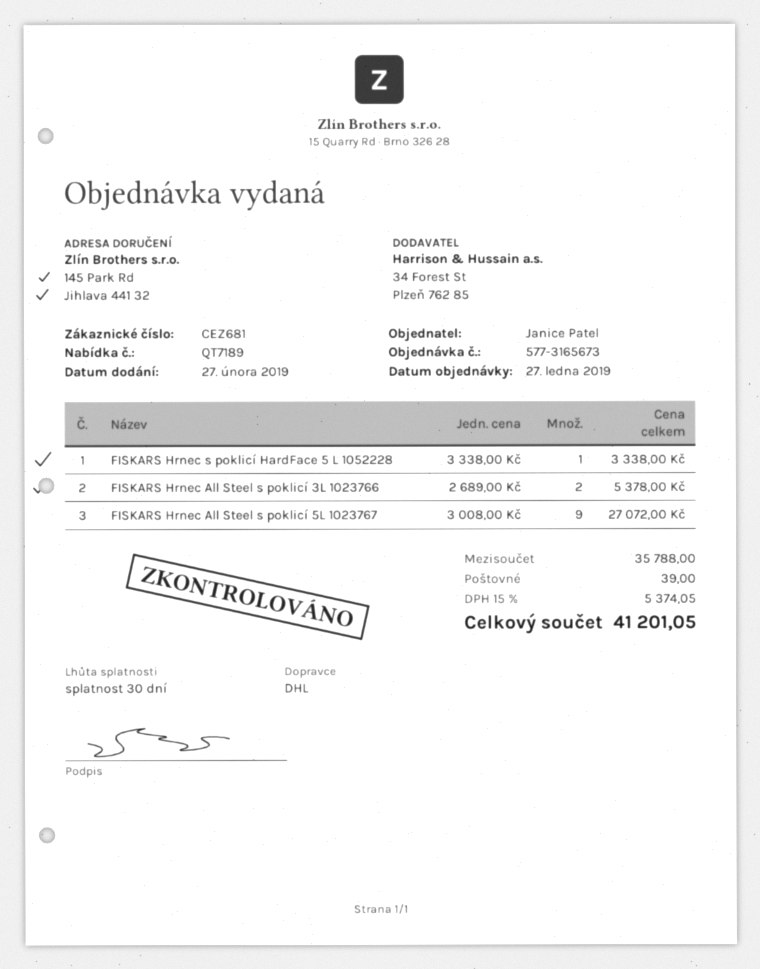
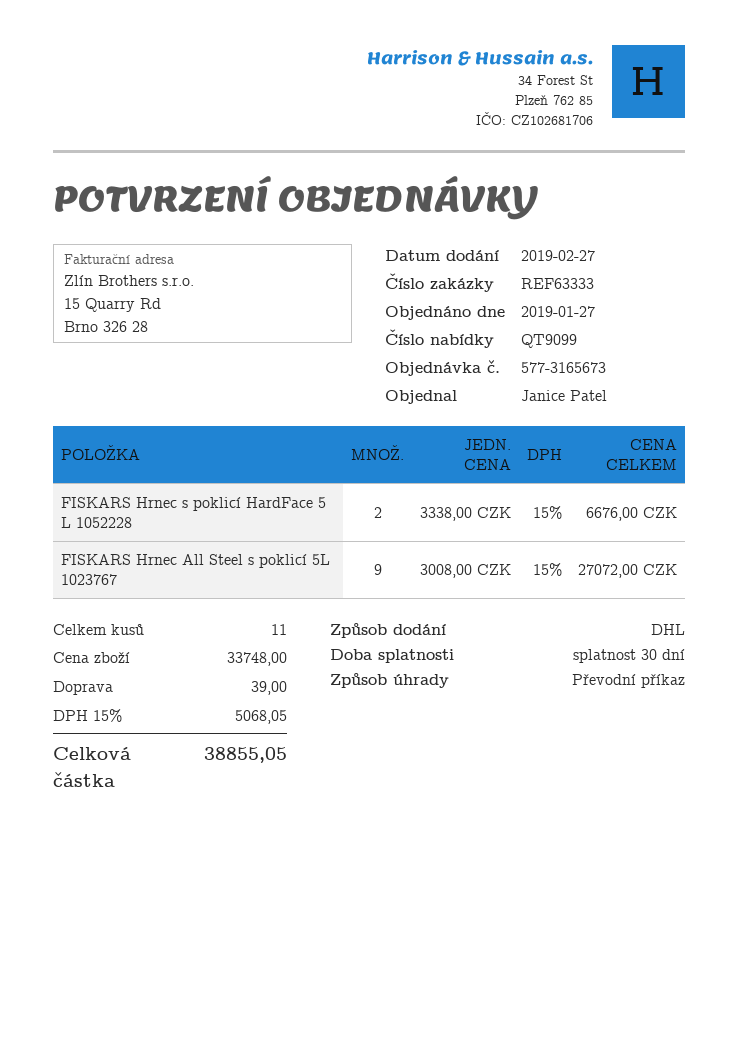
quote number: QT7189 -> QT9099
FISKARS Hrnec s poklicí HardFace 5 L 1052228: 1 x 3338.00 = 3338.00 -> 2 x 3338.00 = 6676.00
FISKARS Hrnec All Steel s poklicí 3L 1023766: 2 x 2689.00 = 5378.00 -> none
subtotal: 35788.00 -> 33748.00
tax: 15% = 5374.05 -> 15% = 5068.05
total: 41201.05 -> 38855.05

